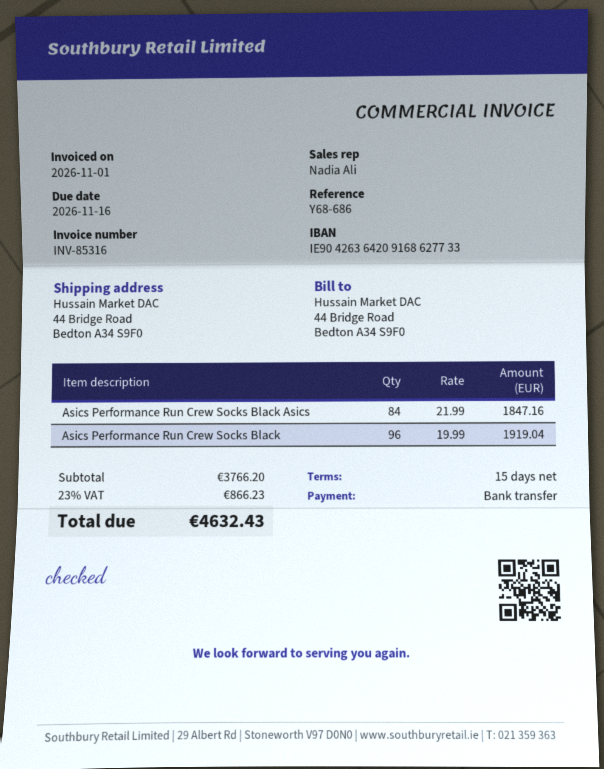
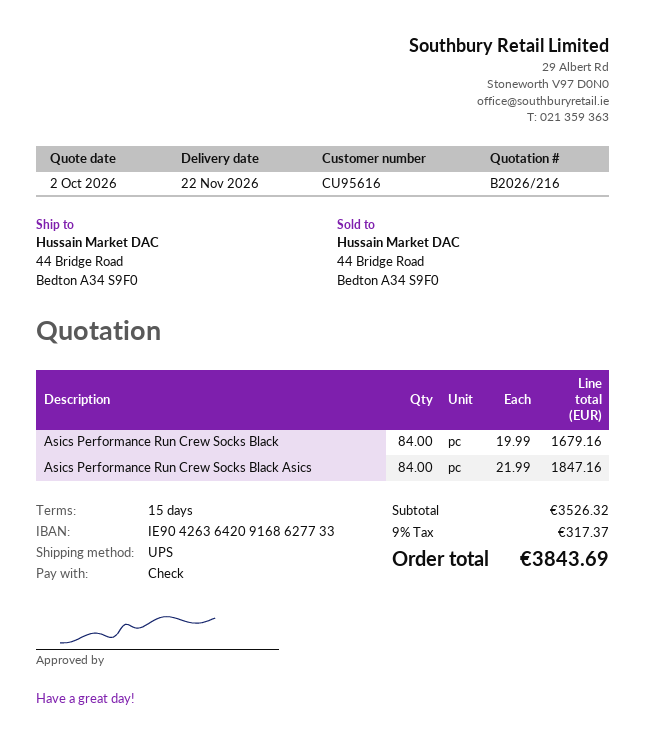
payment method: bank transfer -> cheque
Asics Performance Run Crew Socks Black: 96 x 19.99 = 1919.04 -> 84 x 19.99 = 1679.16
subtotal: 3766.20 -> 3526.32
tax: 23% = 866.23 -> 9% = 317.37
total: 4632.43 -> 3843.69

